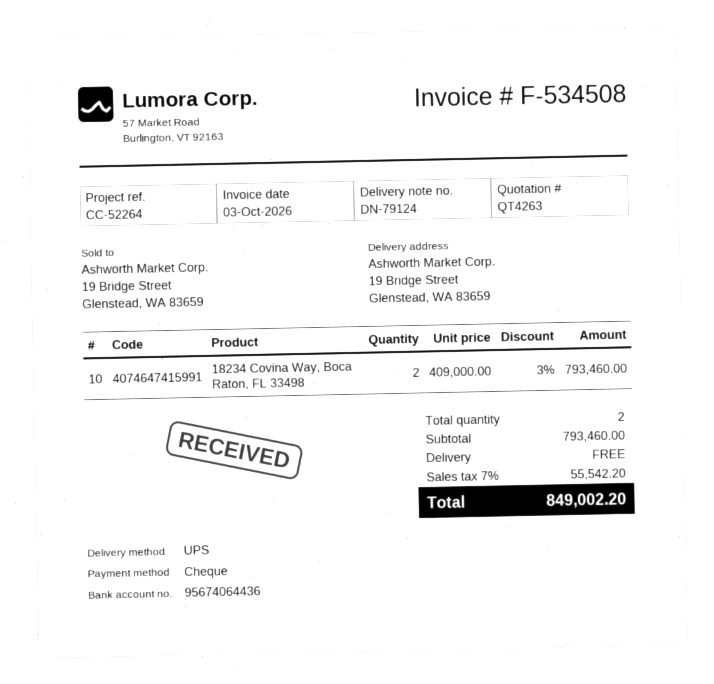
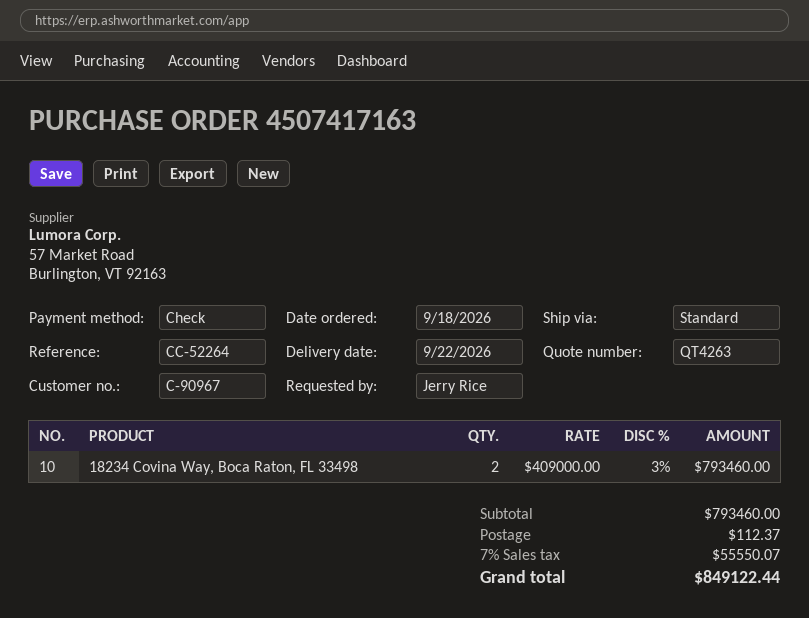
shipping method: UPS -> standard
shipping: 0.00 -> 112.37
tax: 7% = 55542.20 -> 7% = 55550.07
total: 849002.20 -> 849122.44

